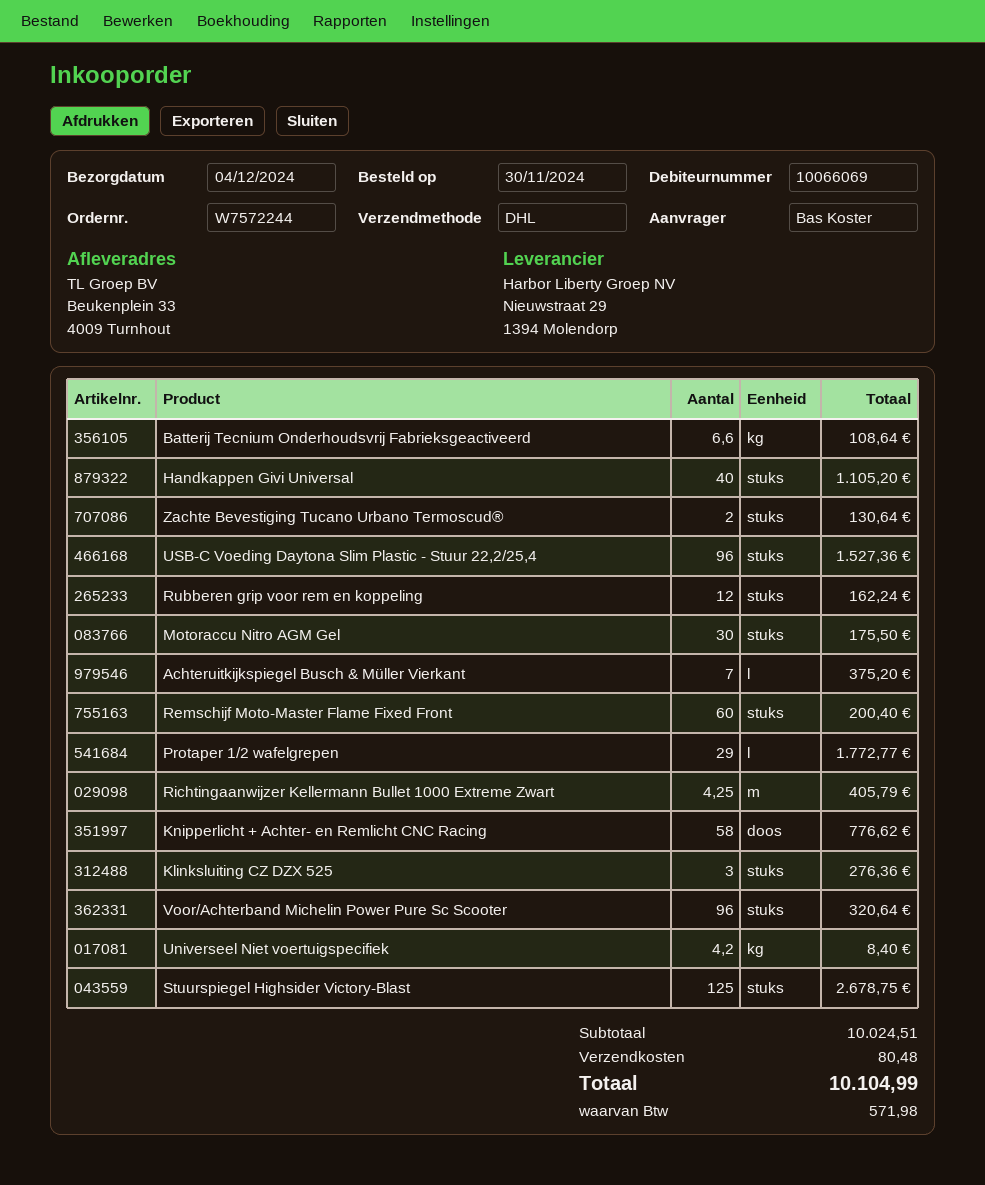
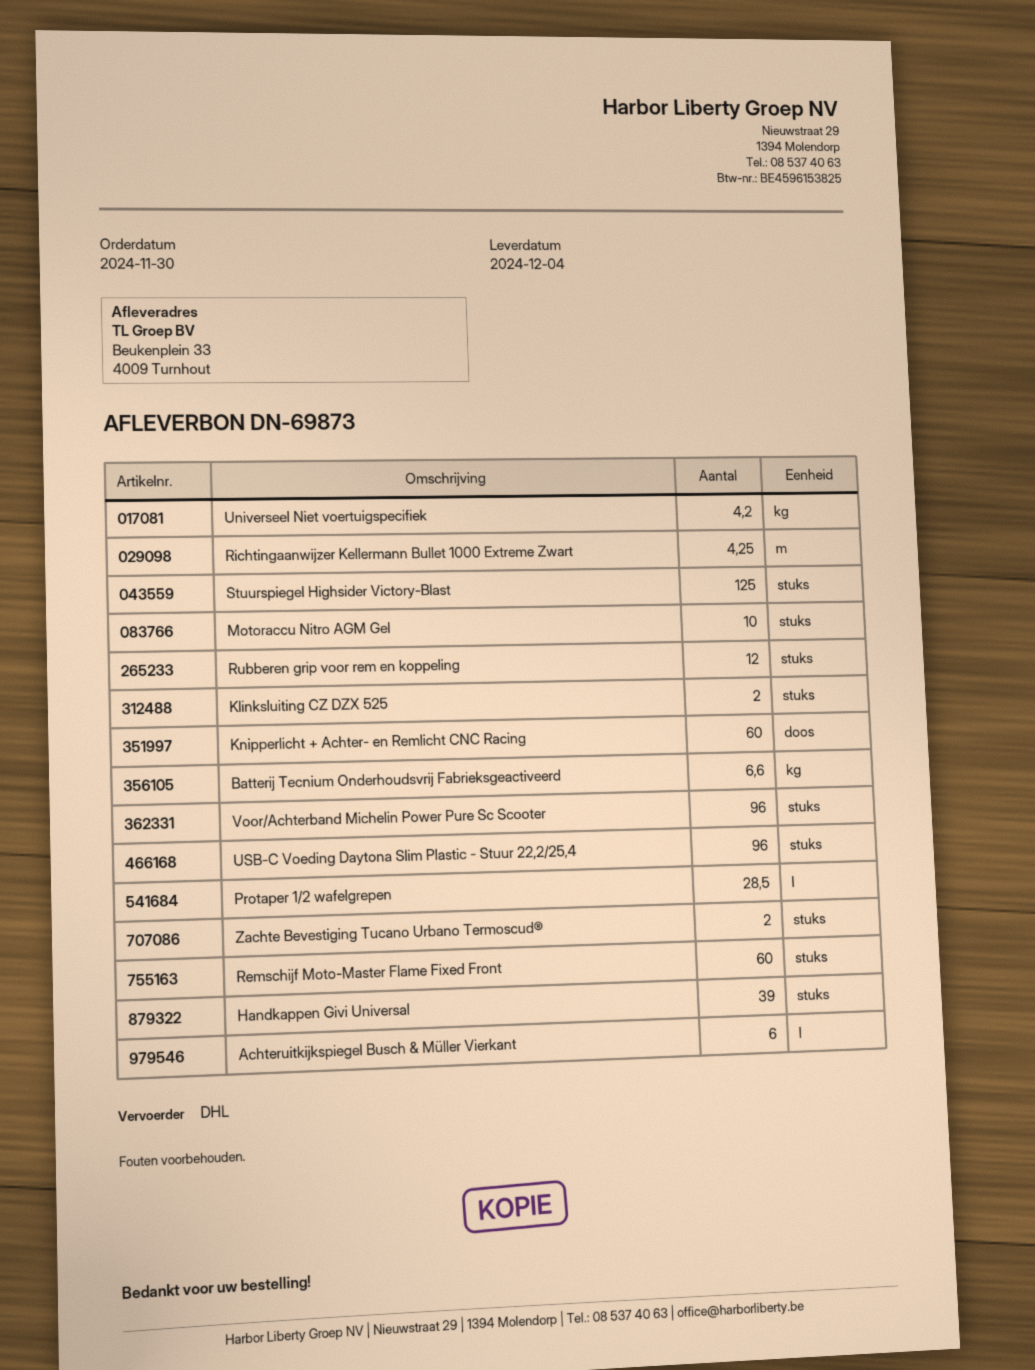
Handkappen Givi Universal: 40 -> 39
Motoraccu Nitro AGM Gel: 30 -> 10
Achteruitkijkspiegel Busch & Müller Vierkant: 7 -> 6
Protaper 1/2 wafelgrepen: 29 -> 28.5
Knipperlicht + Achter- en Remlicht CNC Racing: 58 -> 60
Klinksluiting CZ DZX 525: 3 -> 2

